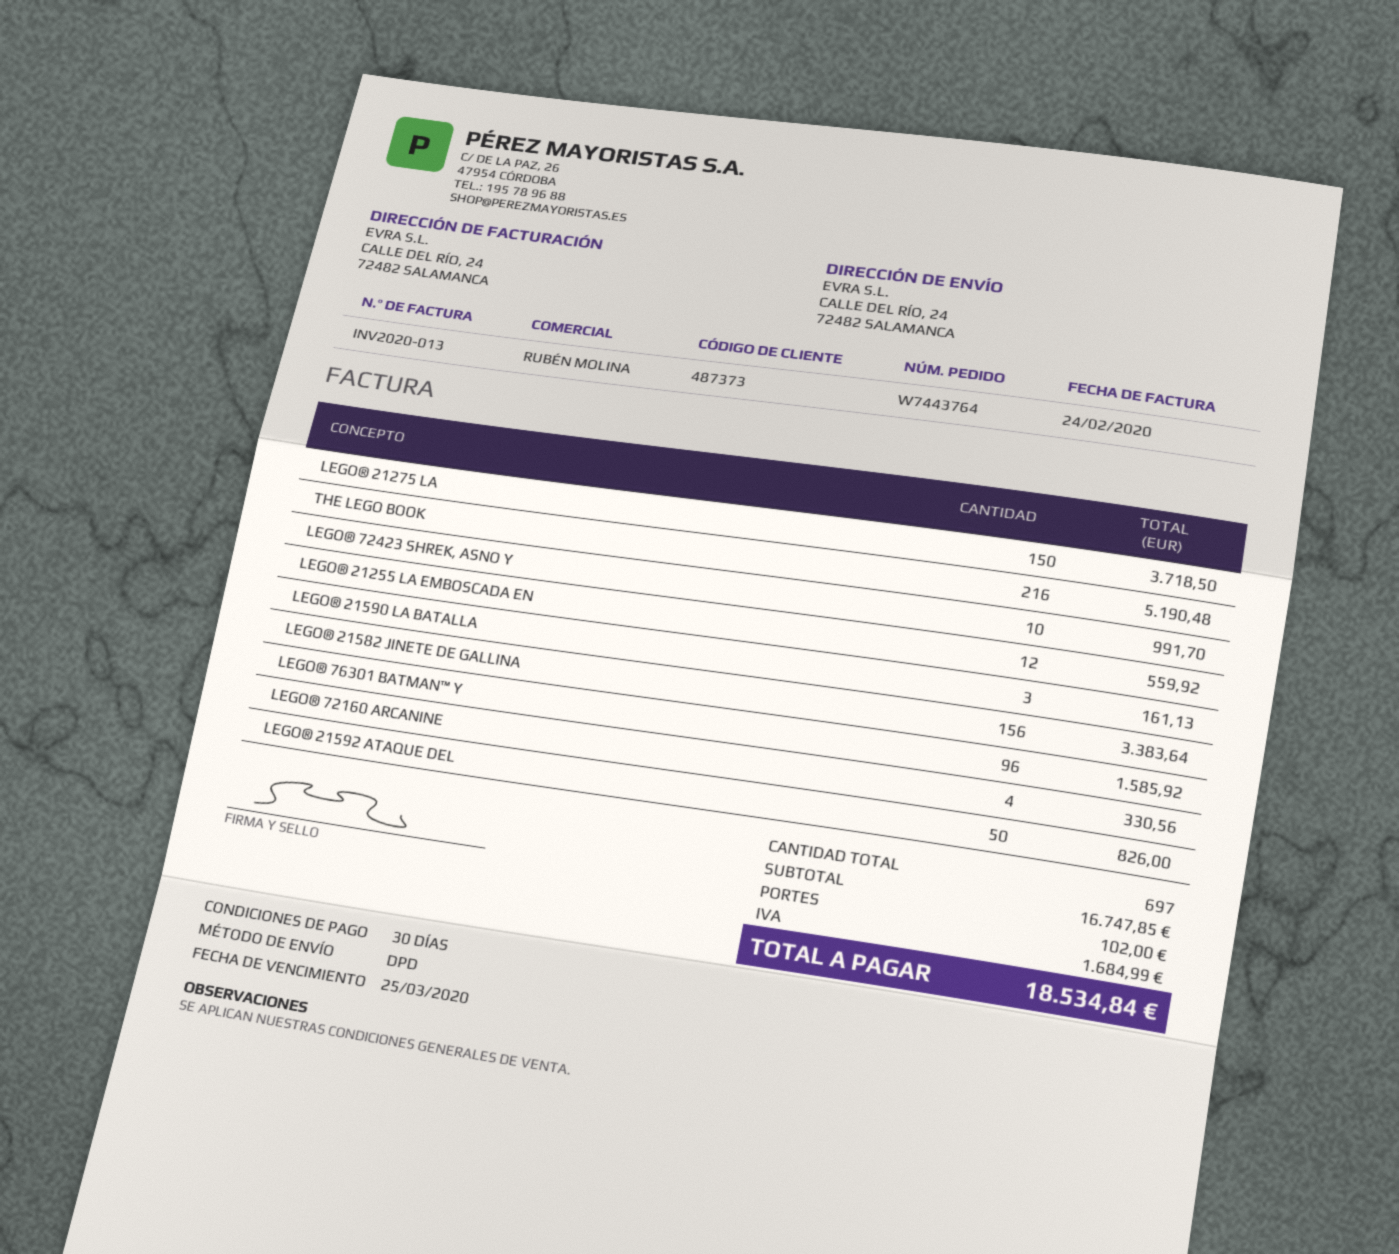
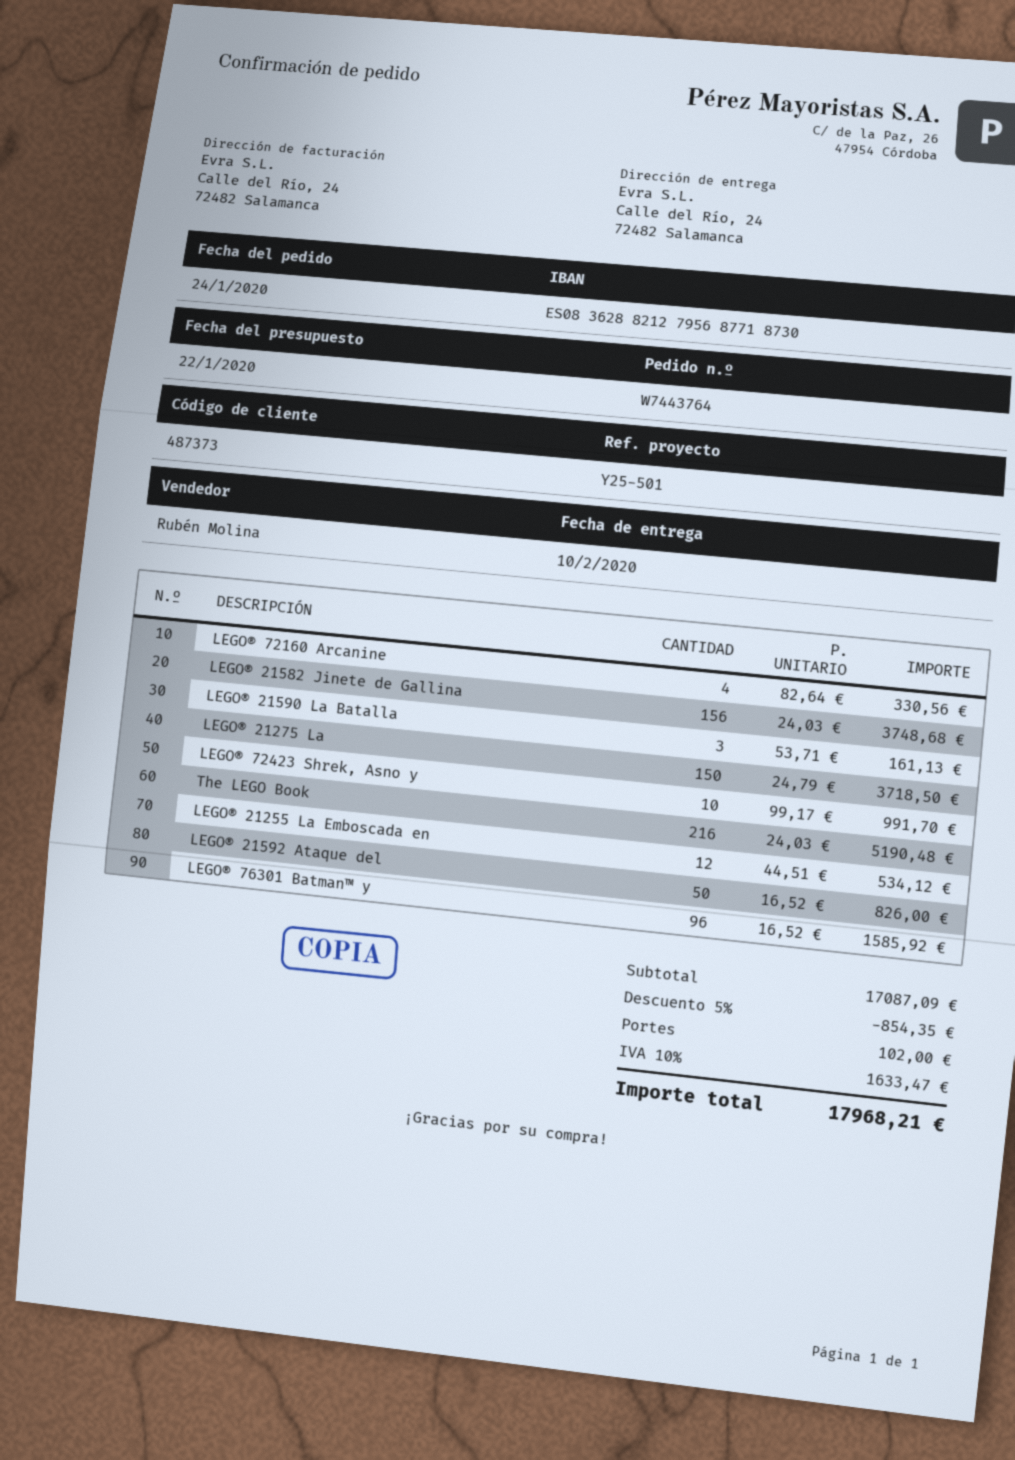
LEGO® 21255 LA EMBOSCADA EN: 12 for 559.92 -> 12 for 534.12
LEGO® 21582 JINETE DE GALLINA: 156 for 3383.64 -> 156 for 3748.68
subtotal: 16747.85 -> 17087.09
discount: none -> 5% = 854.35
tax: 1684.99 -> 1633.47
total: 18534.84 -> 17968.21

